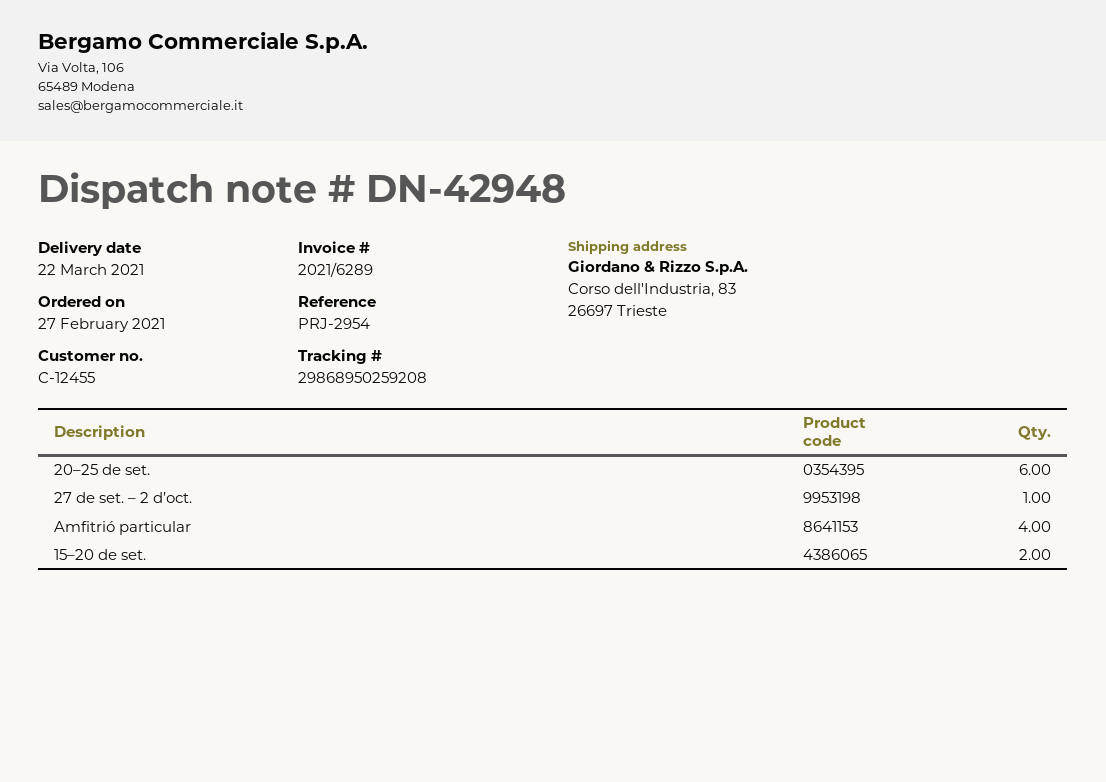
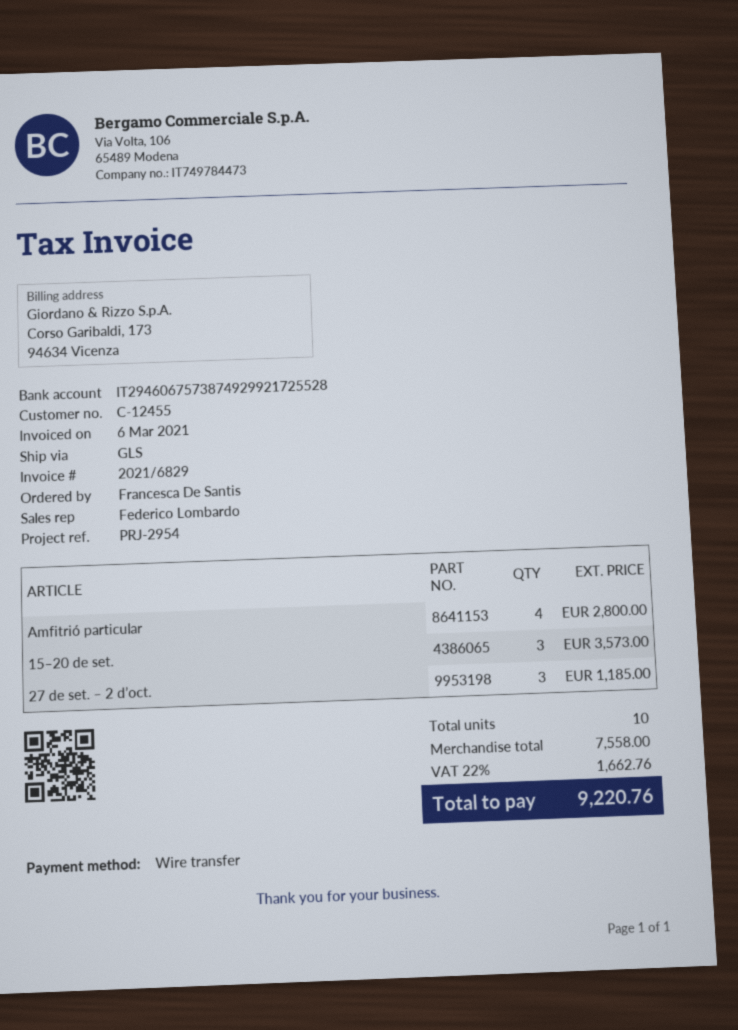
invoice number: 2021/6289 -> 2021/6829
20–25 de set.: 6 -> none
27 de set. – 2 d’oct.: 1 -> 3
15–20 de set.: 2 -> 3

